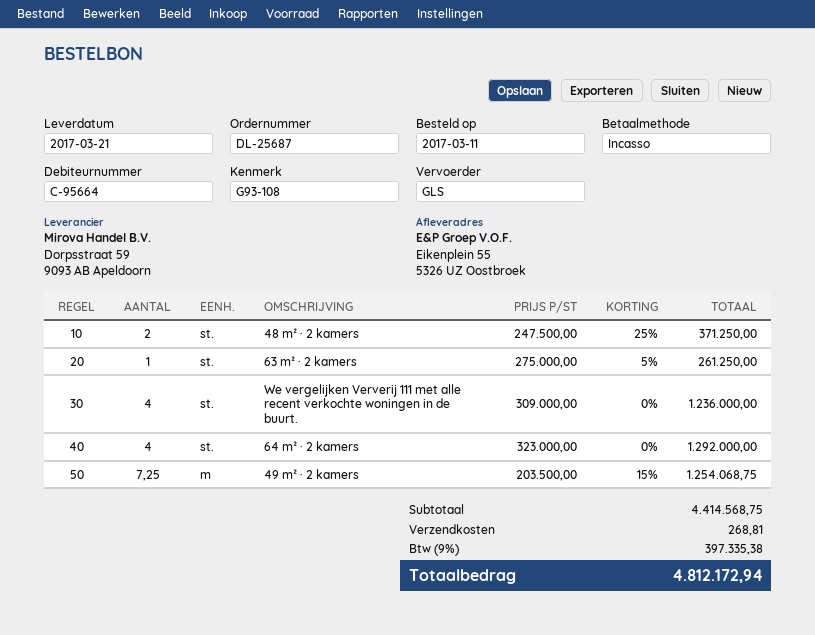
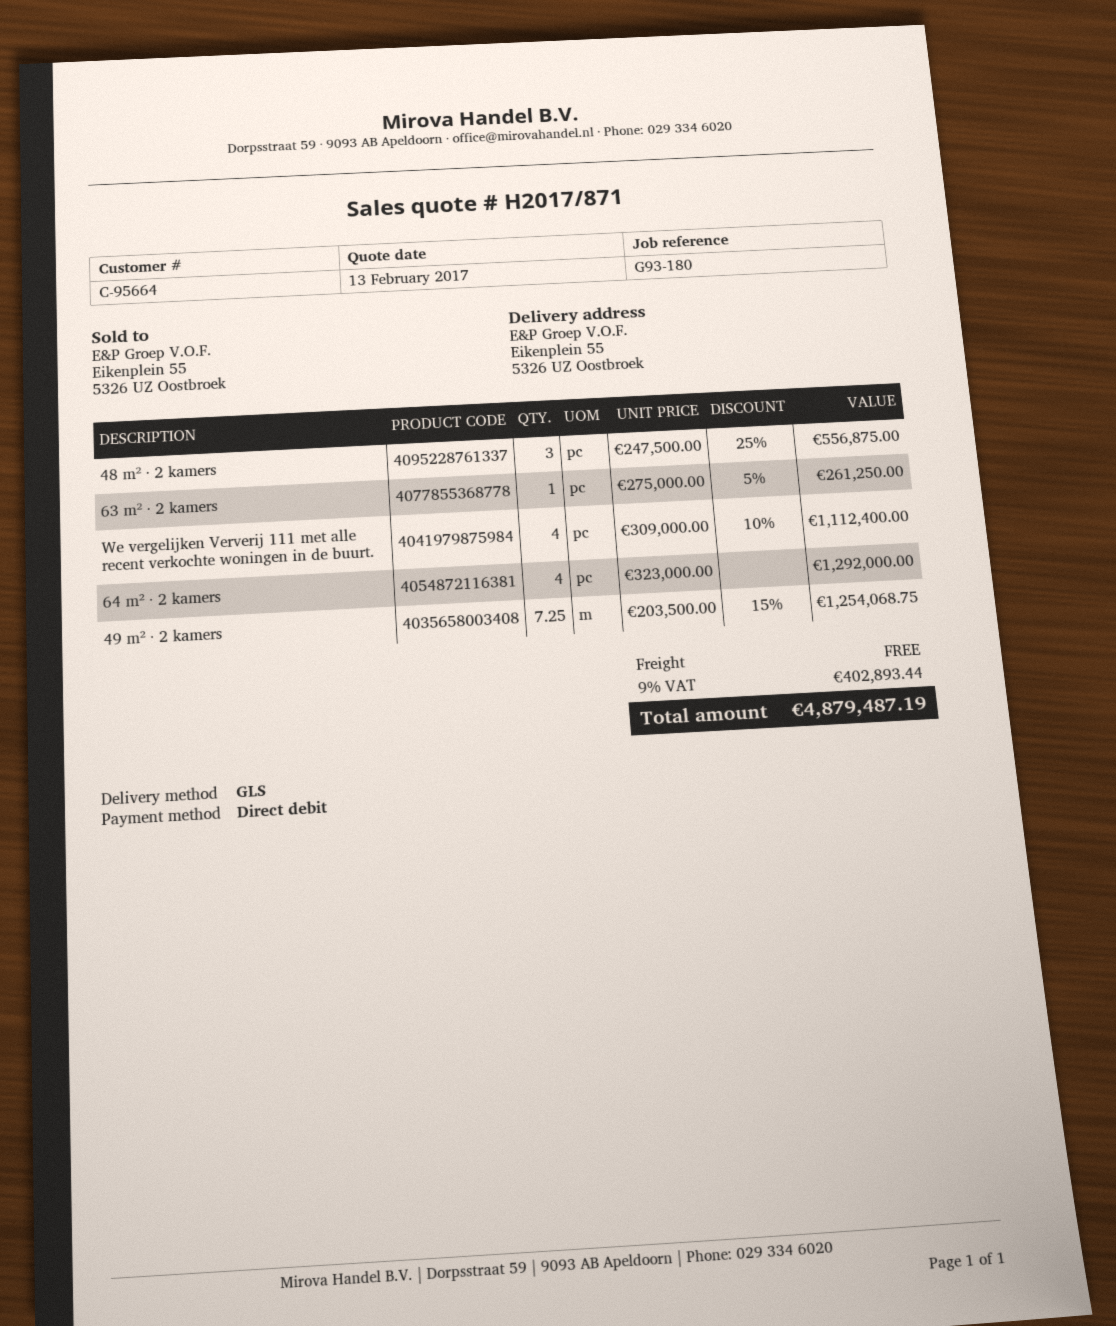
reference: G93-108 -> G93-180
48 m² · 2 kamers: 2 x 247500.00 - 25% = 371250.00 -> 3 x 247500.00 - 25% = 556875.00
We vergelijken Ververij 111 met alle recent verkochte woningen in de buurt.: 4 x 309000.00 = 1236000.00 -> 4 x 309000.00 - 10% = 1112400.00
shipping: 268.81 -> 0.00
tax: 9% = 397335.38 -> 9% = 402893.44
total: 4812172.94 -> 4879487.19

